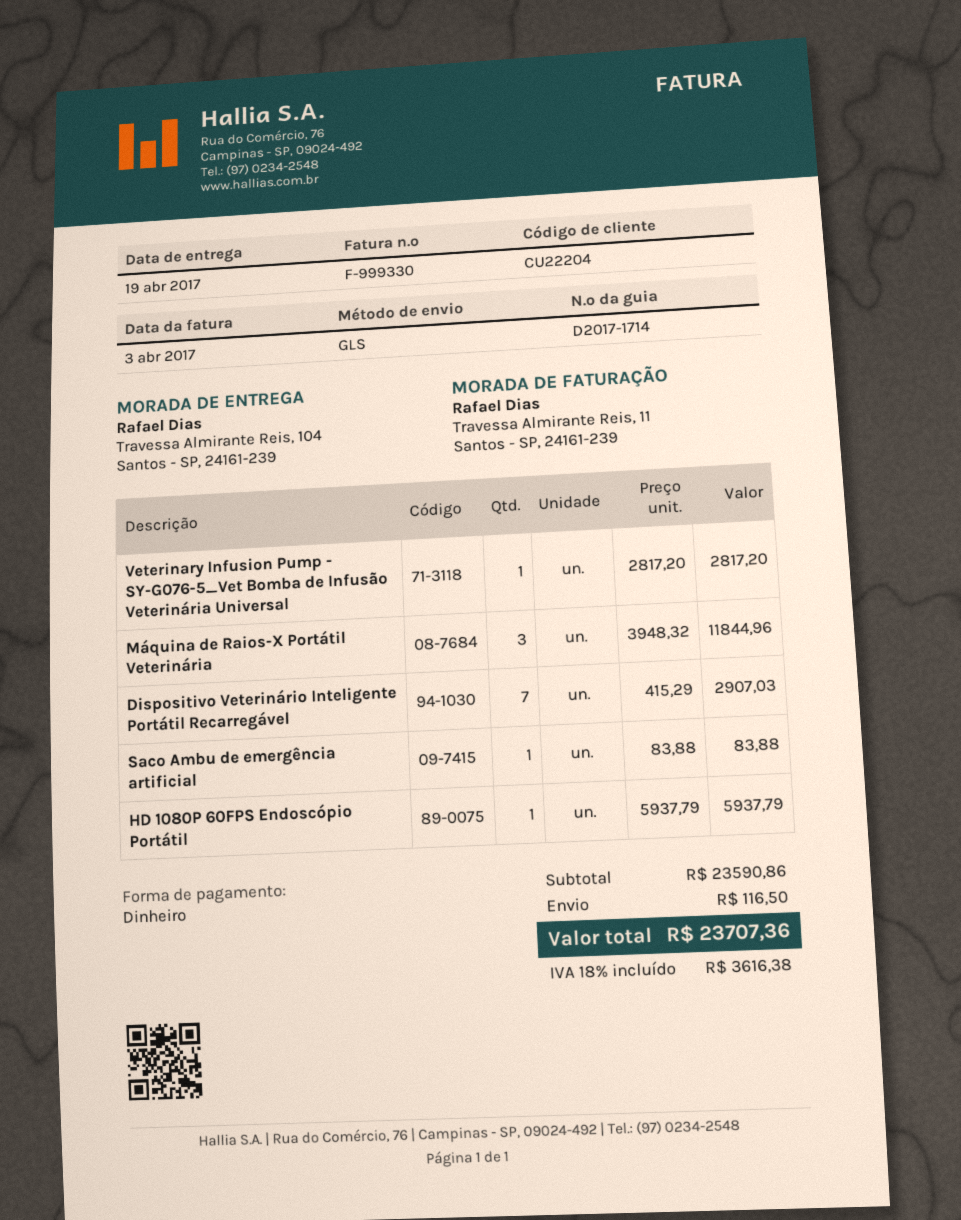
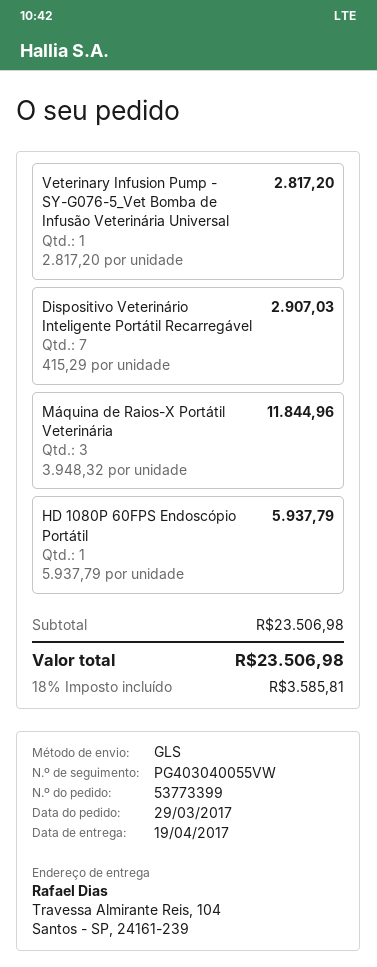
Saco Ambu de emergência artificial: 1 x 83.88 = 83.88 -> none
subtotal: 23590.86 -> 23506.98
shipping: 116.50 -> none
tax: 18% = 3616.38 -> 18% = 3585.81
total: 23707.36 -> 23506.98

